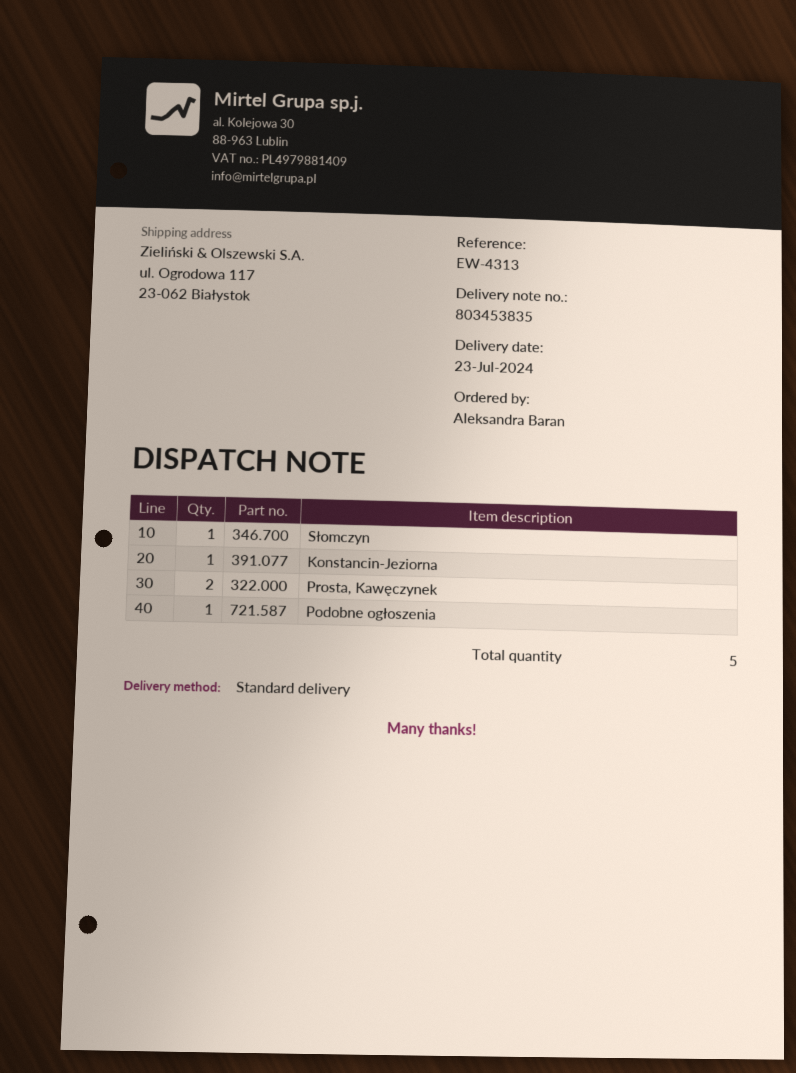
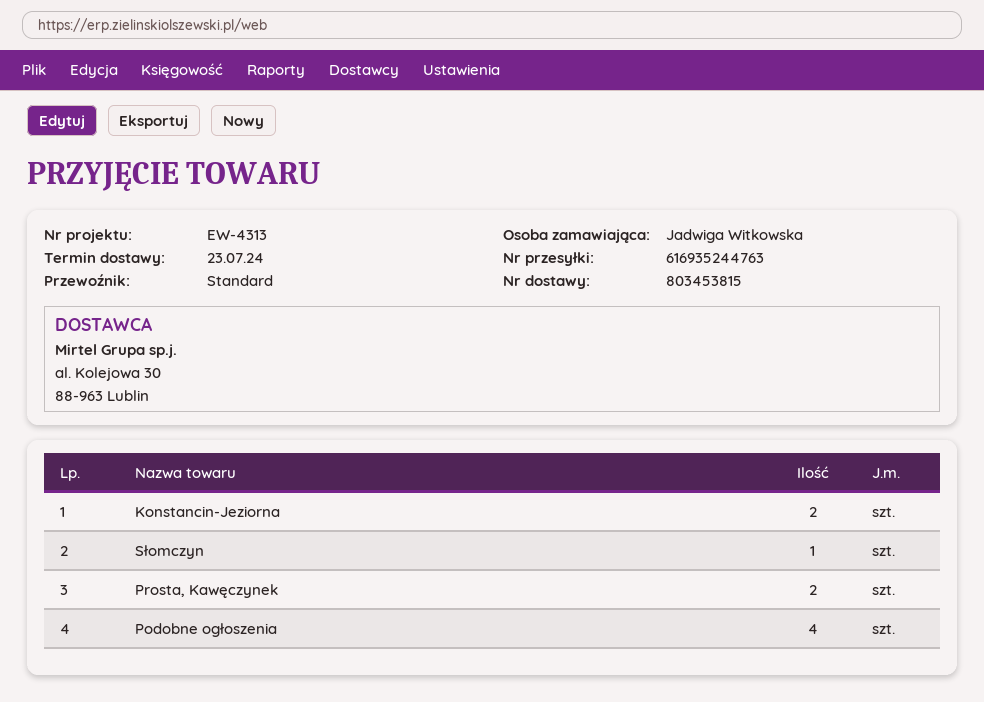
delivery note number: 803453835 -> 803453815
ordered by: Aleksandra Baran -> Jadwiga Witkowska
Konstancin-Jeziorna: 1 -> 2
Podobne ogłoszenia: 1 -> 4

